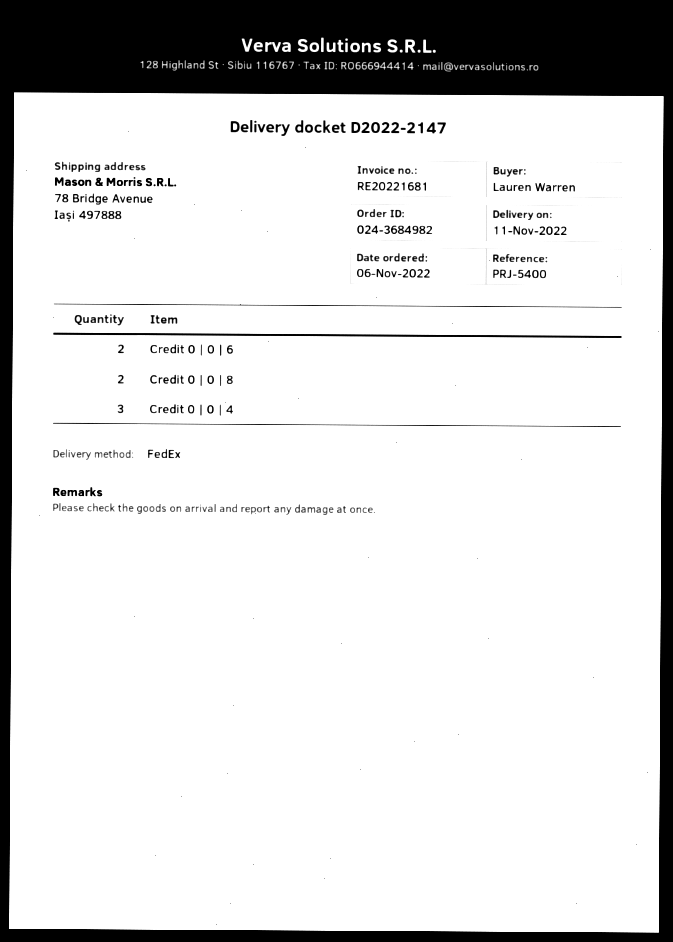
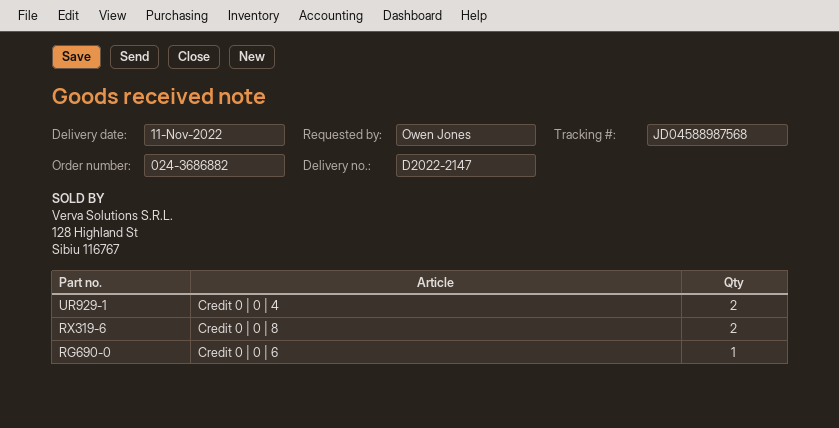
order number: 024-3684982 -> 024-3686882
ordered by: Lauren Warren -> Owen Jones
Credit 0 | 0 | 6: 2 -> 1
Credit 0 | 0 | 4: 3 -> 2

